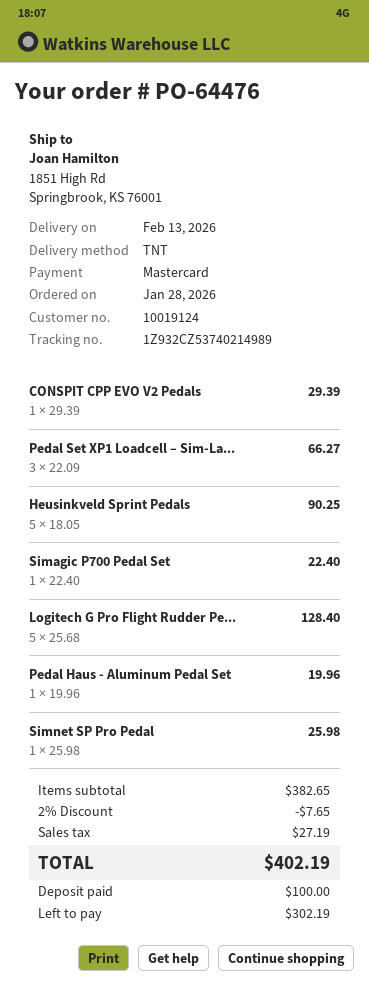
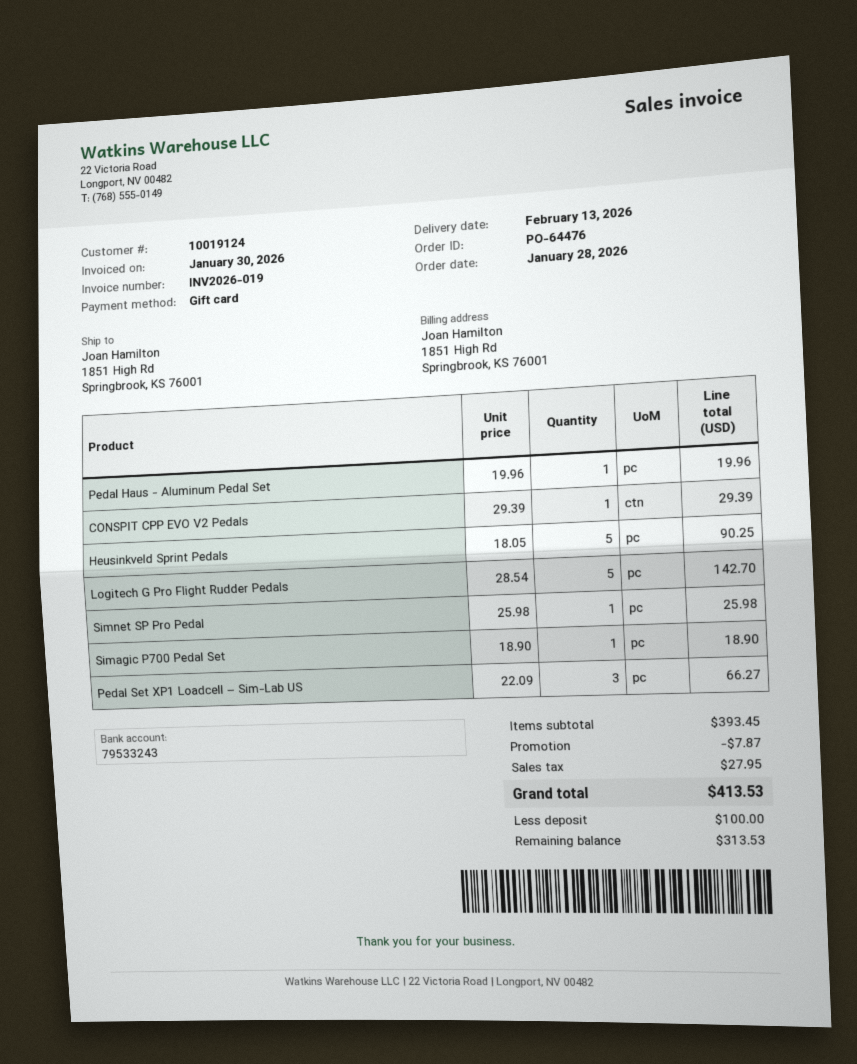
payment method: Mastercard -> gift card
Simagic P700 Pedal Set: 1 x 22.40 = 22.40 -> 1 x 18.90 = 18.90
Logitech G Pro Flight Rudder Pe...: 5 x 25.68 = 128.40 -> 5 x 28.54 = 142.70
subtotal: 382.65 -> 393.45
discount: 7.65 -> 7.87
tax: 27.19 -> 27.95
total: 402.19 -> 413.53
balance: 302.19 -> 313.53

